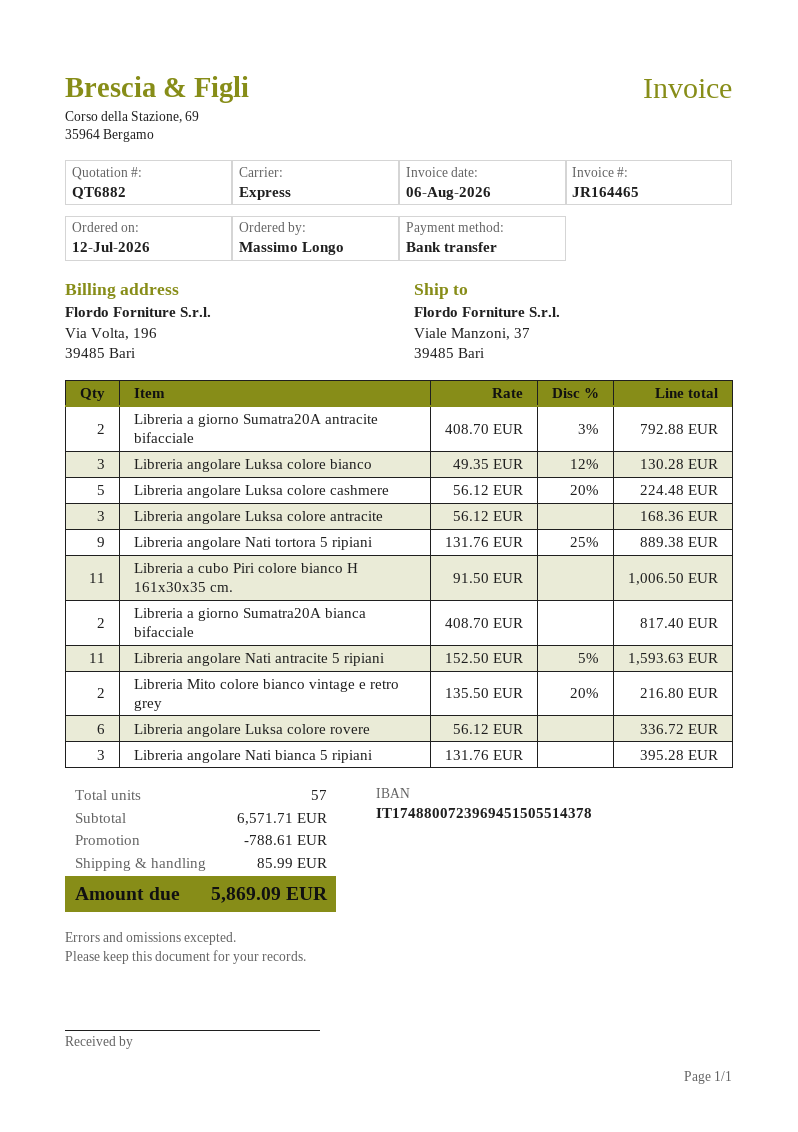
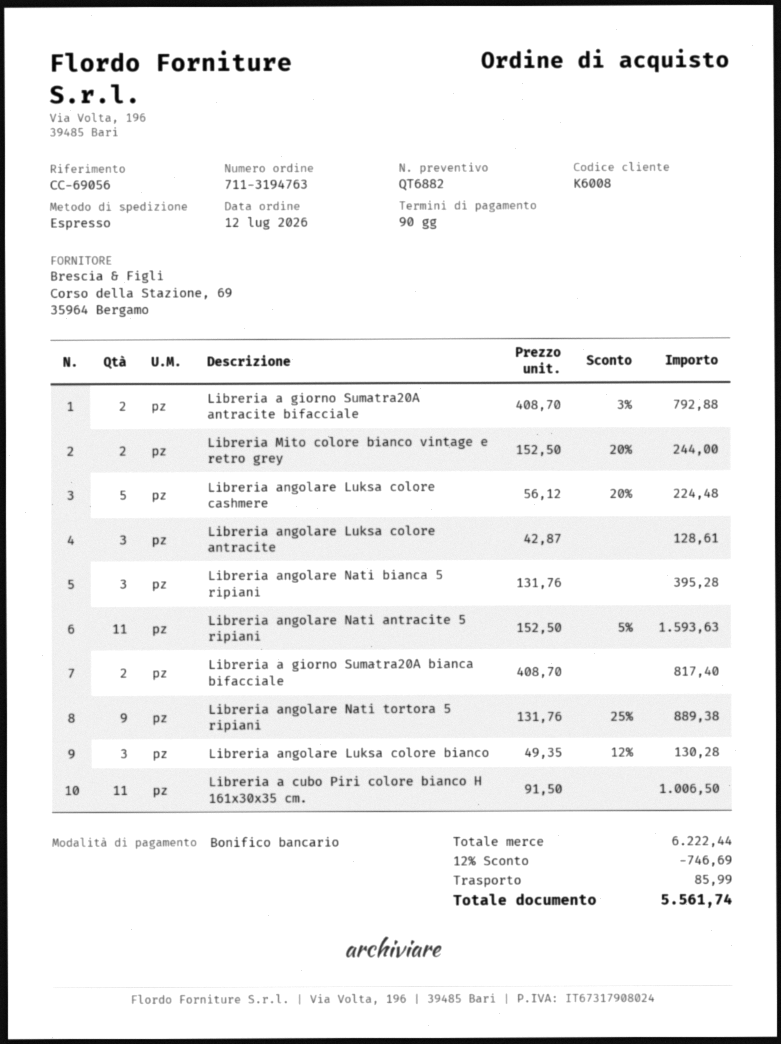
Libreria angolare Luksa colore antracite: 3 x 56.12 = 168.36 -> 3 x 42.87 = 128.61
Libreria Mito colore bianco vintage e retro grey: 2 x 135.50 - 20% = 216.80 -> 2 x 152.50 - 20% = 244.00
Libreria angolare Luksa colore rovere: 6 x 56.12 = 336.72 -> none
subtotal: 6571.71 -> 6222.44
discount: 788.61 -> 746.69
total: 5869.09 -> 5561.74

